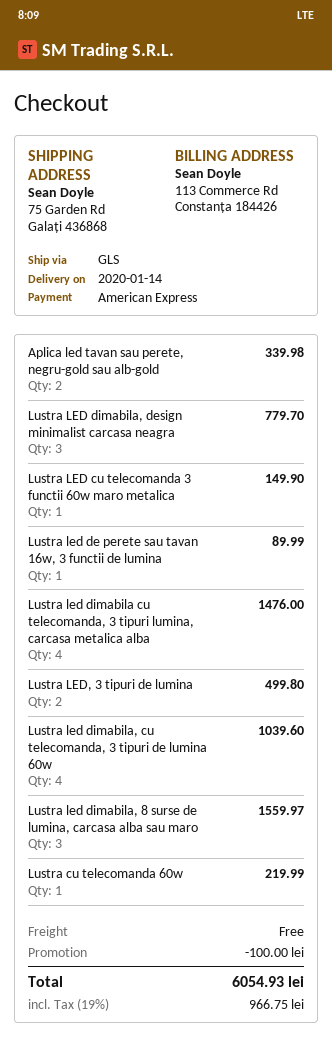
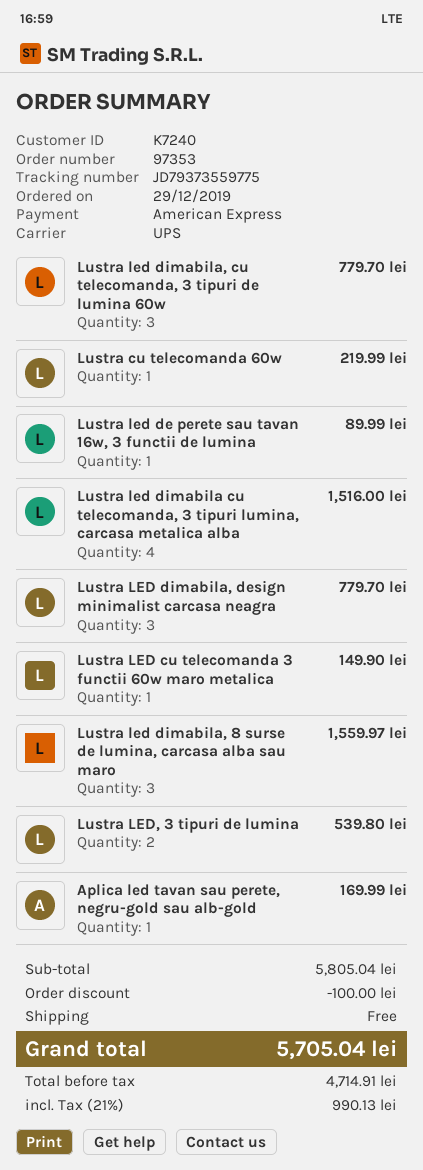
shipping method: GLS -> UPS
Aplica led tavan sau perete, negru-gold sau alb-gold: 2 for 339.98 -> 1 for 169.99
Lustra led dimabila cu telecomanda, 3 tipuri lumina, carcasa metalica alba: 4 for 1476.00 -> 4 for 1516.00
Lustra LED, 3 tipuri de lumina: 2 for 499.80 -> 2 for 539.80
Lustra led dimabila, cu telecomanda, 3 tipuri de lumina 60w: 4 for 1039.60 -> 3 for 779.70
tax: 19% = 966.75 -> 21% = 990.13
total: 6054.93 -> 5705.04

